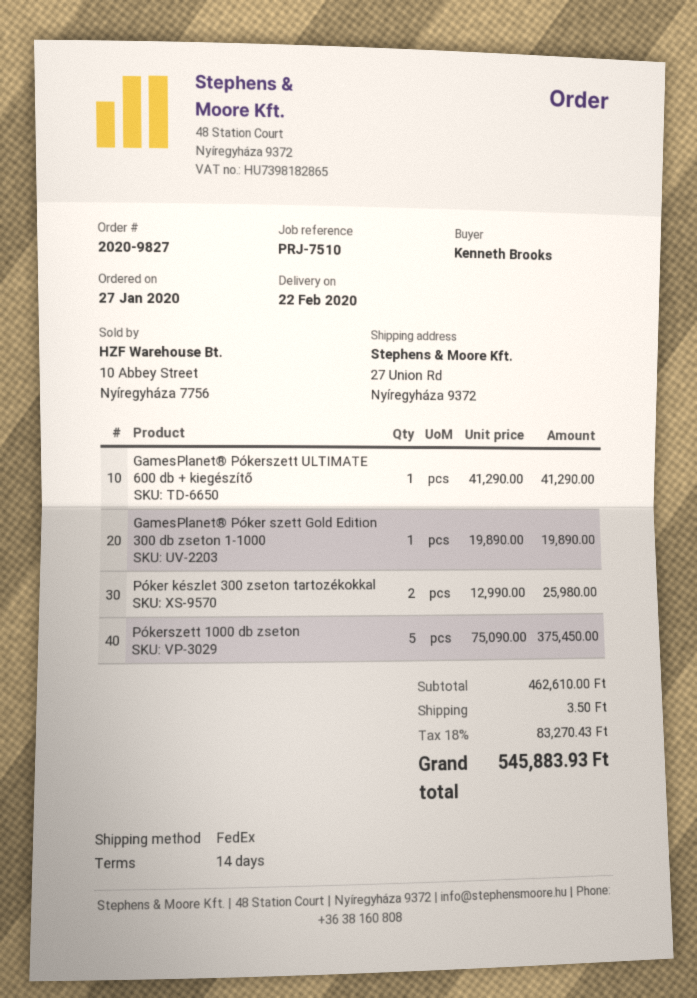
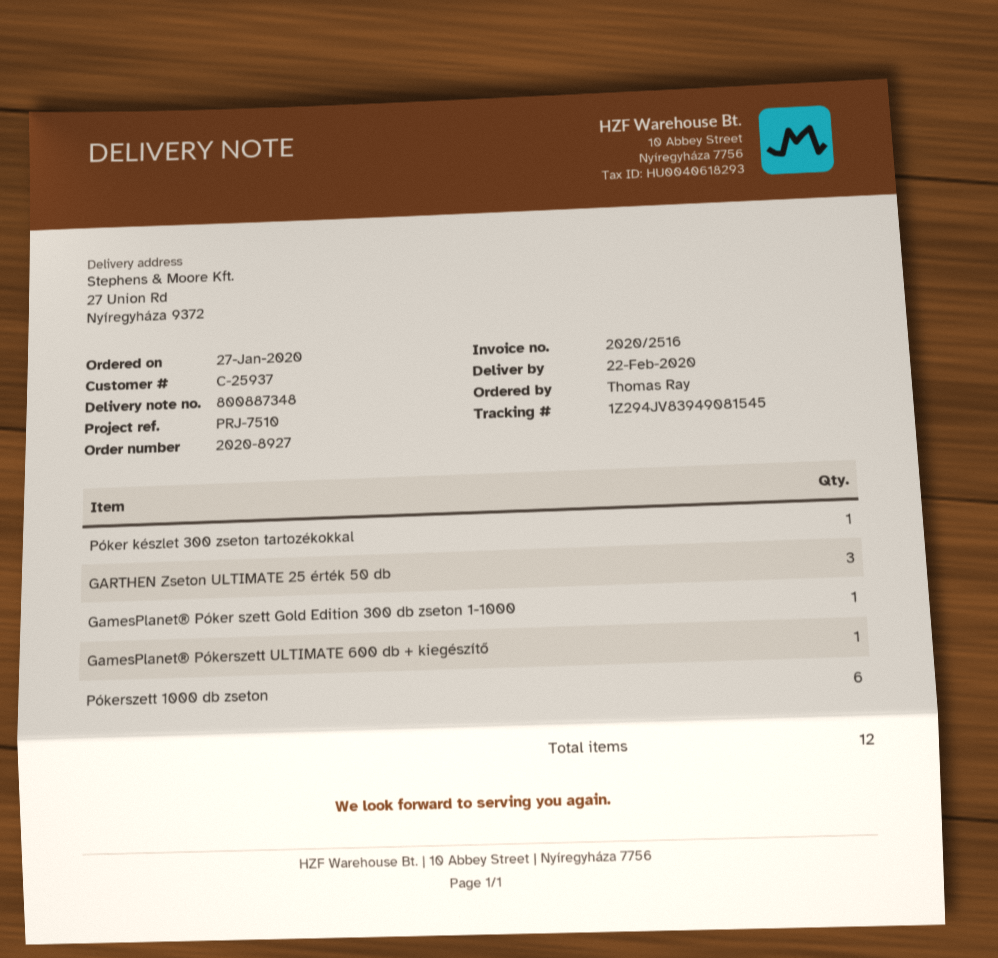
order number: 2020-9827 -> 2020-8927
ordered by: Kenneth Brooks -> Thomas Ray
Póker készlet 300 zseton tartozékokkal: 2 -> 1
Pókerszett 1000 db zseton: 5 -> 6
GARTHEN Zseton ULTIMATE 25 érték 50 db: none -> 3

